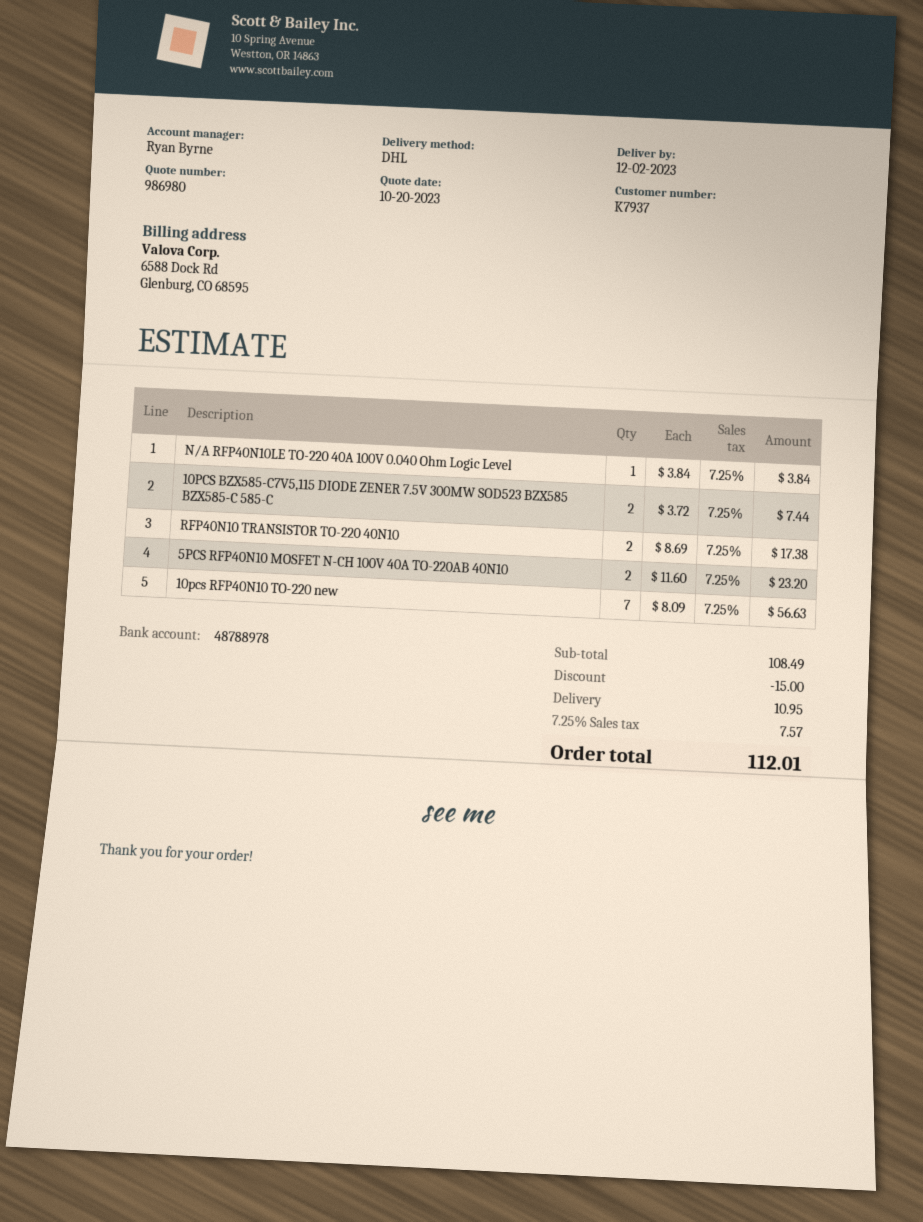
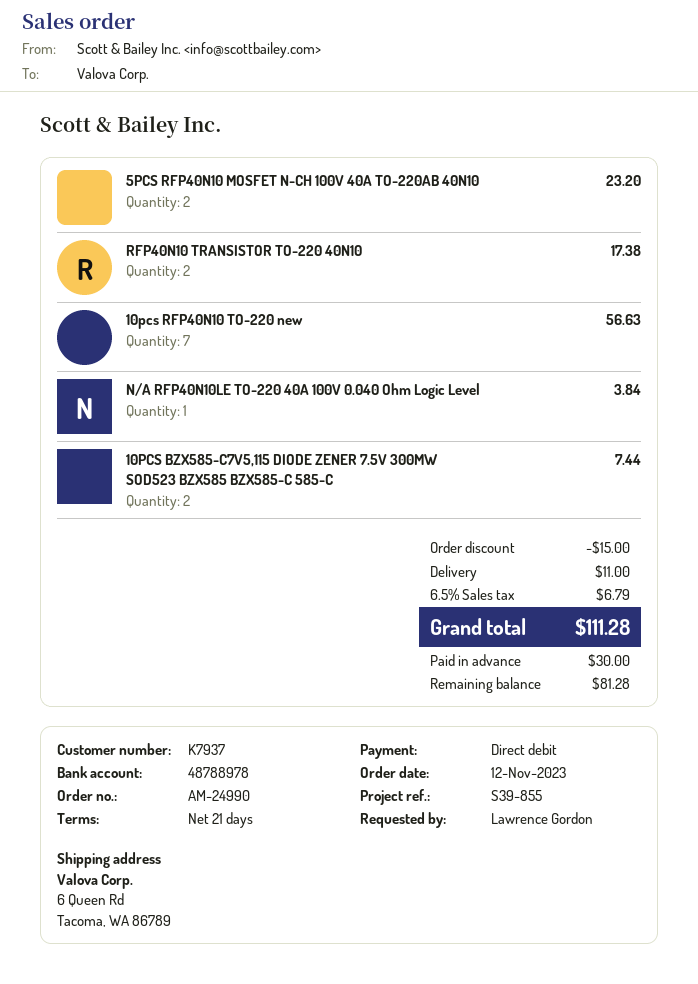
shipping: 10.95 -> 11.00
tax: 7.25% = 7.57 -> 6.5% = 6.79
total: 112.01 -> 111.28

